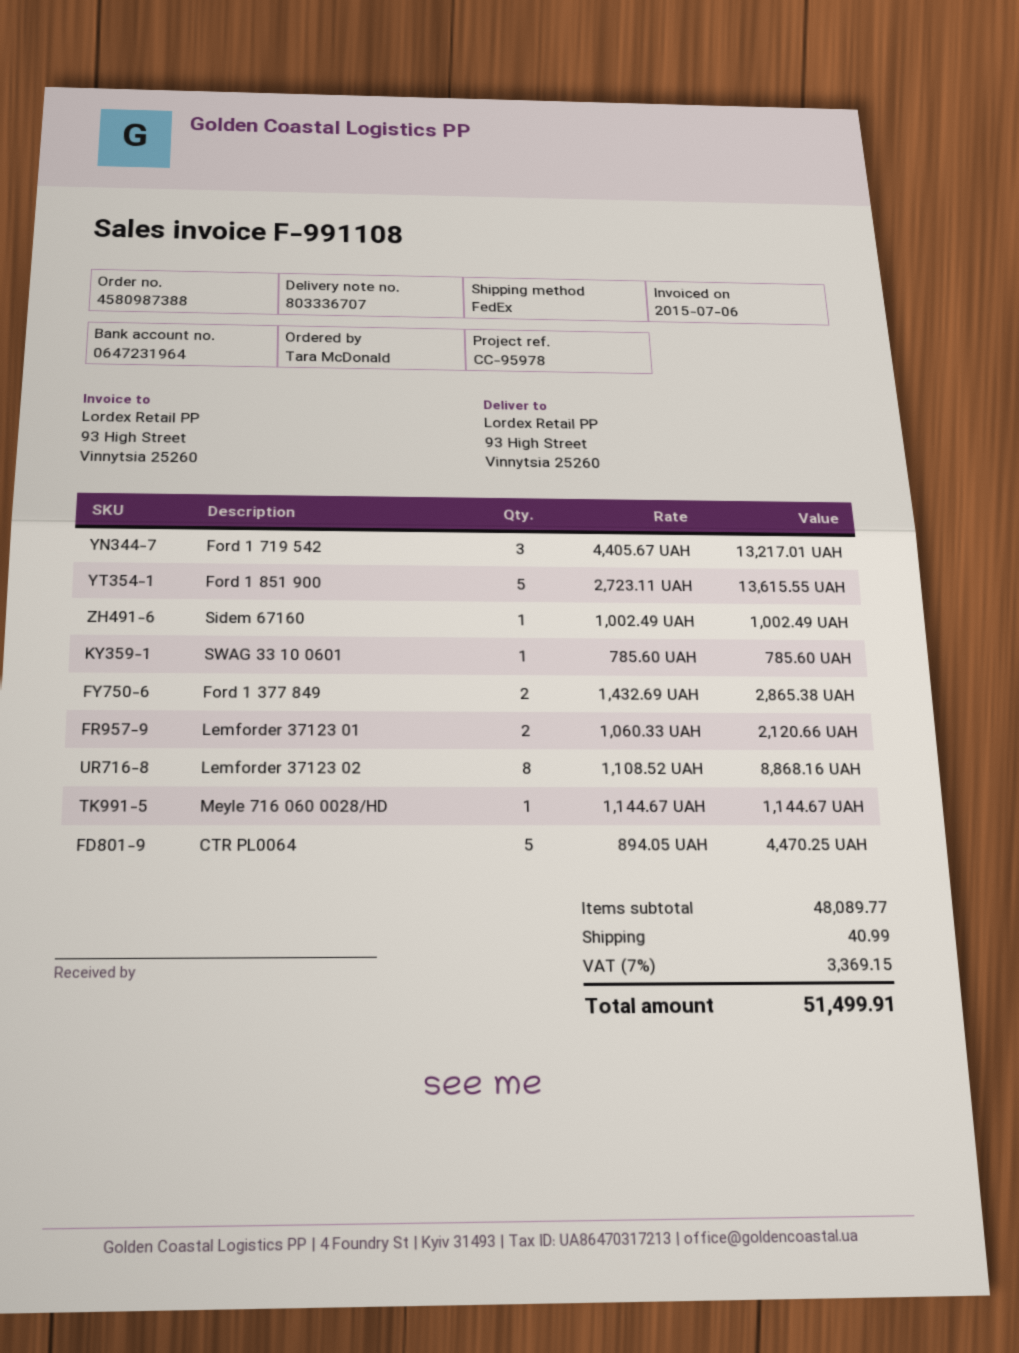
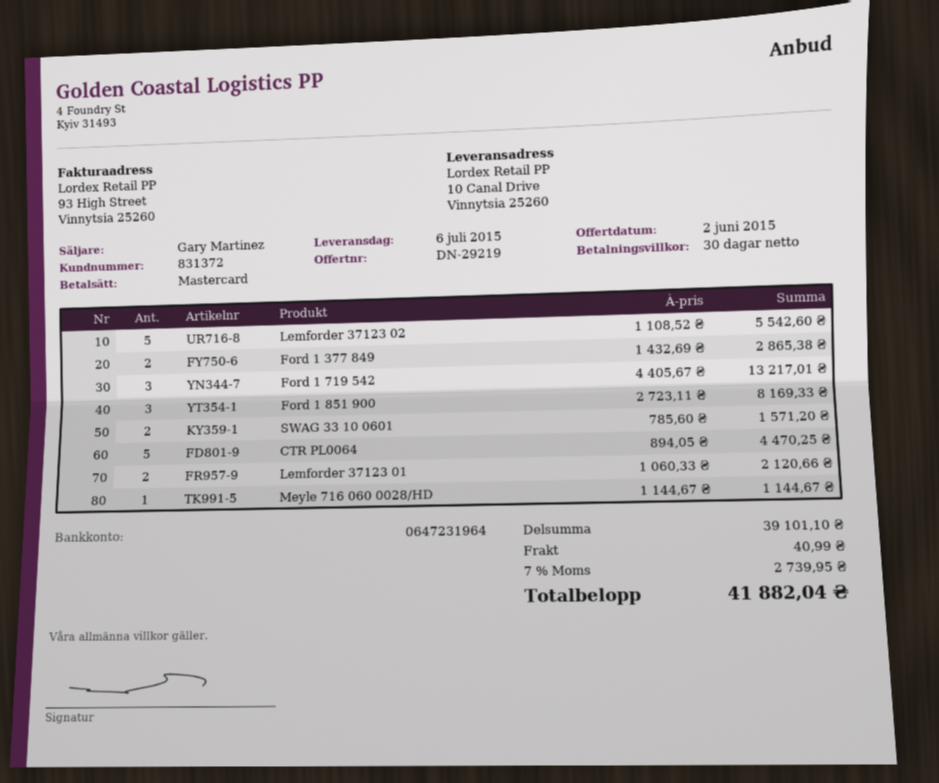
ship to: 93 High Street, Vinnytsia 25260 -> 10 Canal Drive, Vinnytsia 25260
Ford 1 851 900: 5 x 2723.11 = 13615.55 -> 3 x 2723.11 = 8169.33
Sidem 67160: 1 x 1002.49 = 1002.49 -> none
SWAG 33 10 0601: 1 x 785.60 = 785.60 -> 2 x 785.60 = 1571.20
Lemforder 37123 02: 8 x 1108.52 = 8868.16 -> 5 x 1108.52 = 5542.60
subtotal: 48089.77 -> 39101.10
tax: 7% = 3369.15 -> 7% = 2739.95
total: 51499.91 -> 41882.04

